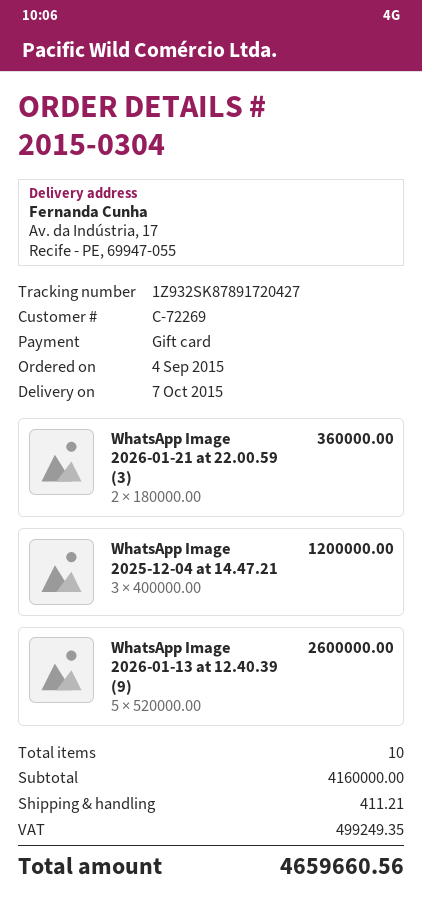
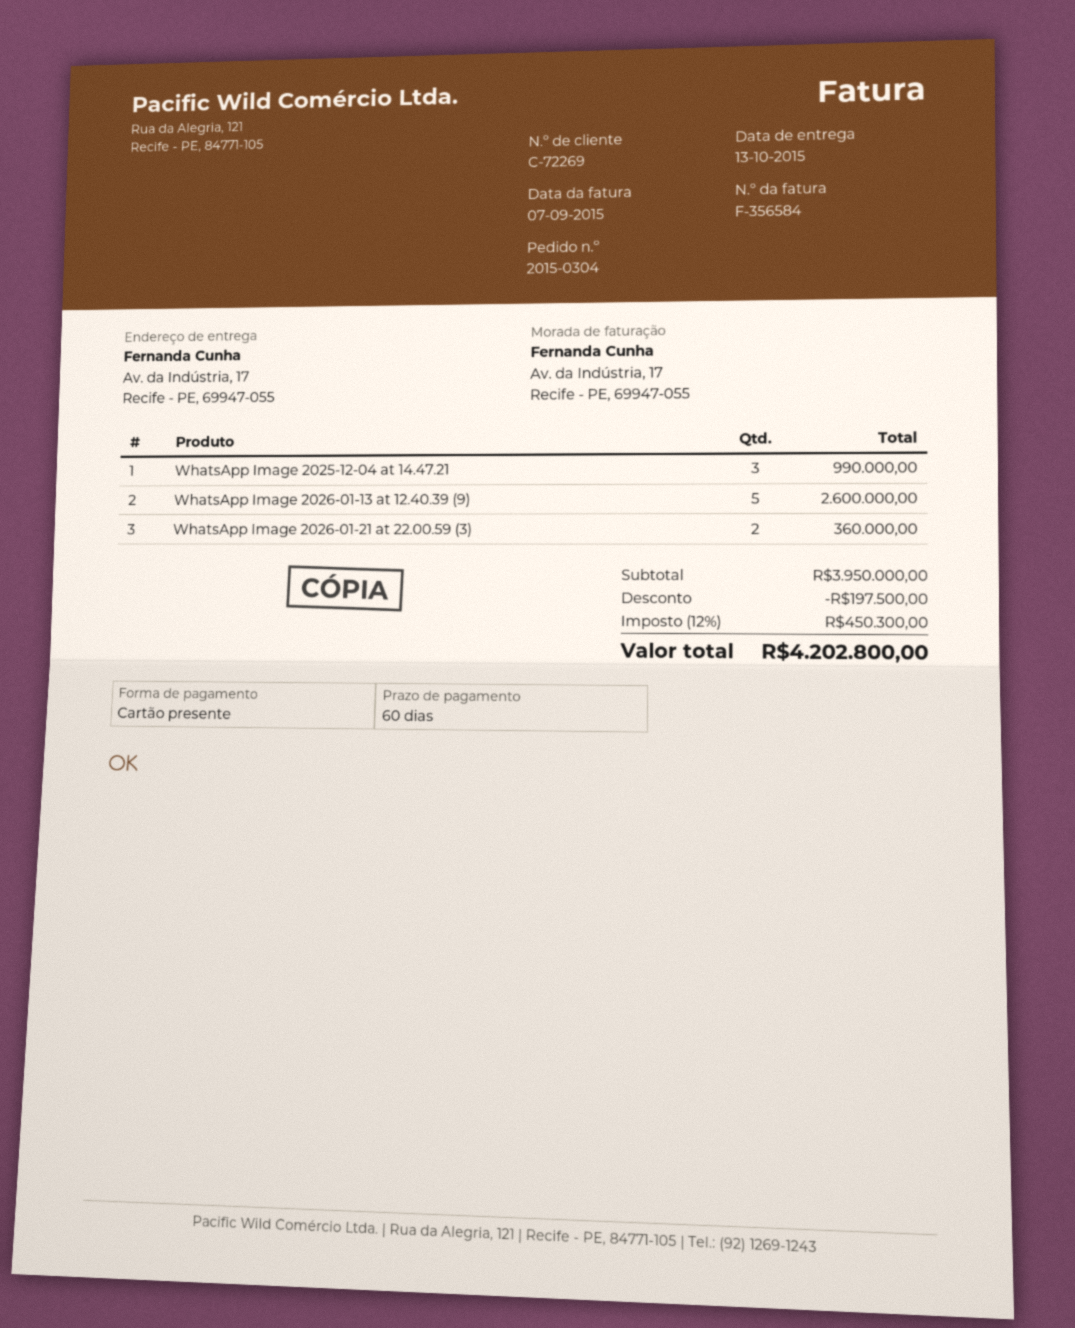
delivery date: 2015-10-07 -> 2015-10-13
WhatsApp Image 2025-12-04 at 14.47.21: 3 for 1200000.00 -> 3 for 990000.00
subtotal: 4160000.00 -> 3950000.00
discount: none -> 197500.00
shipping: 411.21 -> none
tax: 499249.35 -> 450300.00
total: 4659660.56 -> 4202800.00

